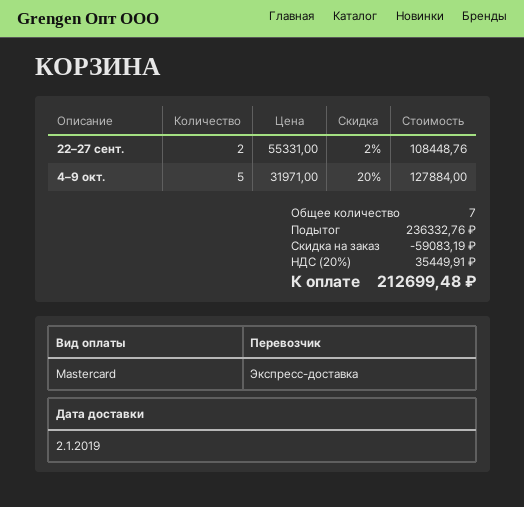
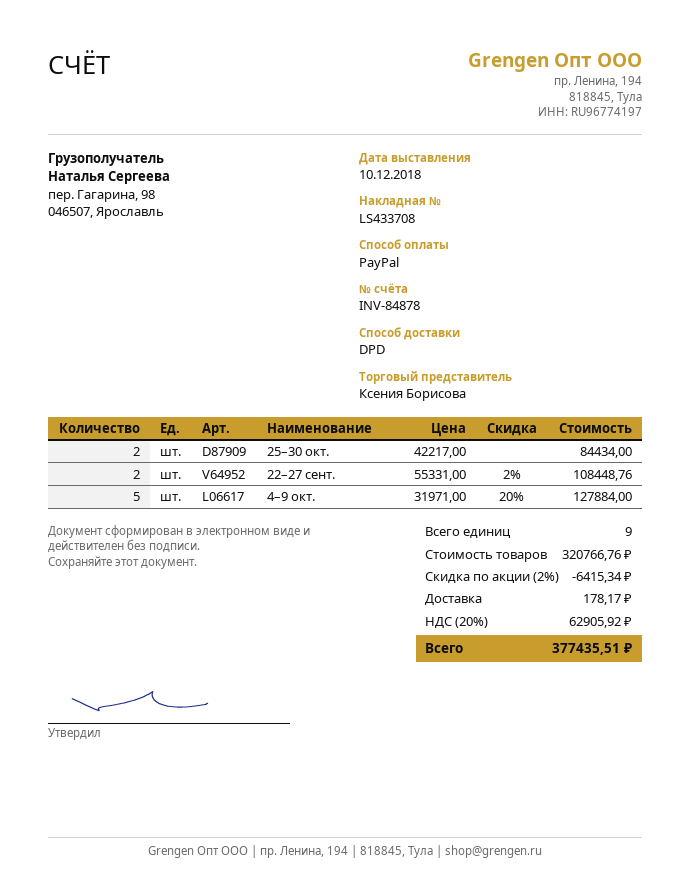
payment method: Mastercard -> PayPal
shipping method: express -> DPD
25–30 окт.: none -> 2 x 42217.00 = 84434.00
total quantity: 7 -> 9
subtotal: 236332.76 -> 320766.76
discount: 59083.19 -> 6415.34
shipping: none -> 178.17
tax: 20% = 35449.91 -> 20% = 62905.92
total: 212699.48 -> 377435.51

